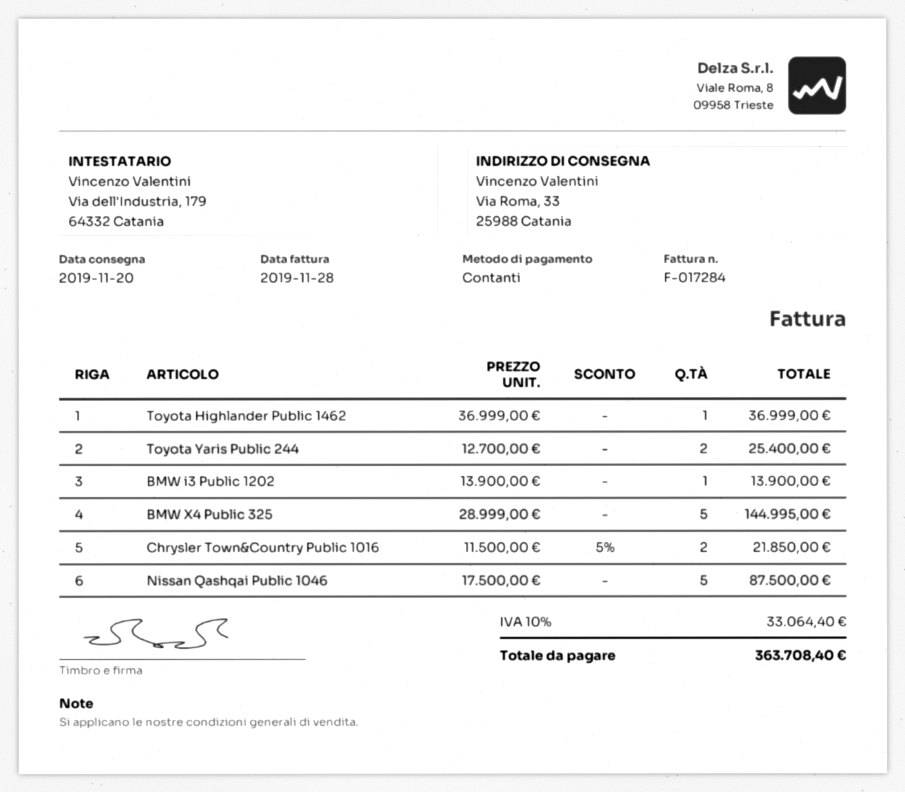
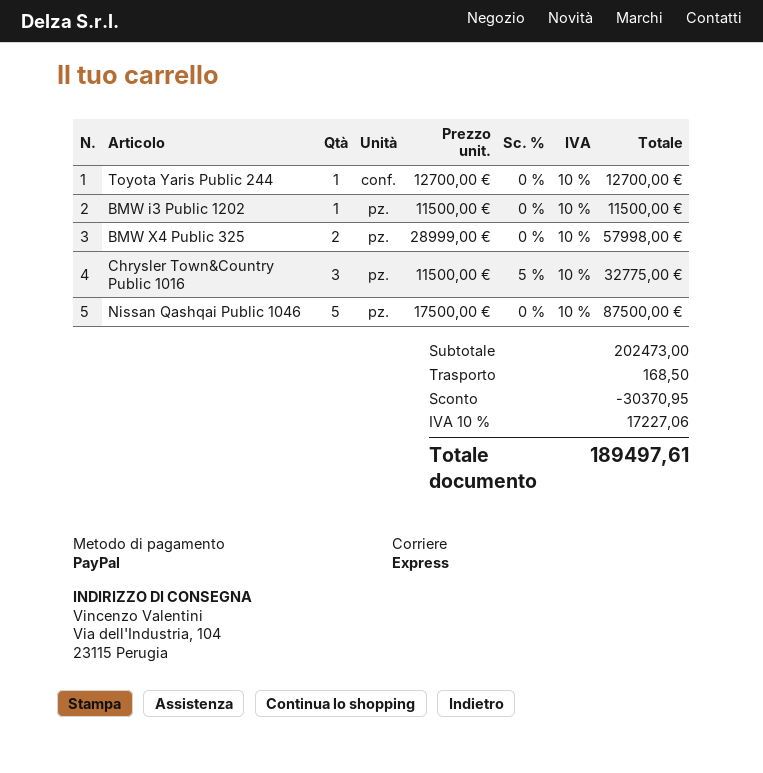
payment method: cash -> PayPal
ship to: Via Roma, 33, 25988 Catania -> Via dell'Industria, 104, 23115 Perugia
Toyota Highlander Public 1462: 1 x 36999.00 = 36999.00 -> none
Toyota Yaris Public 244: 2 x 12700.00 = 25400.00 -> 1 x 12700.00 = 12700.00
BMW i3 Public 1202: 1 x 13900.00 = 13900.00 -> 1 x 11500.00 = 11500.00
BMW X4 Public 325: 5 x 28999.00 = 144995.00 -> 2 x 28999.00 = 57998.00
Chrysler Town&Country Public 1016: 2 x 11500.00 - 5% = 21850.00 -> 3 x 11500.00 - 5% = 32775.00
discount: none -> 30370.95
shipping: none -> 168.50
tax: 10% = 33064.40 -> 10% = 17227.06
total: 363708.40 -> 189497.61

